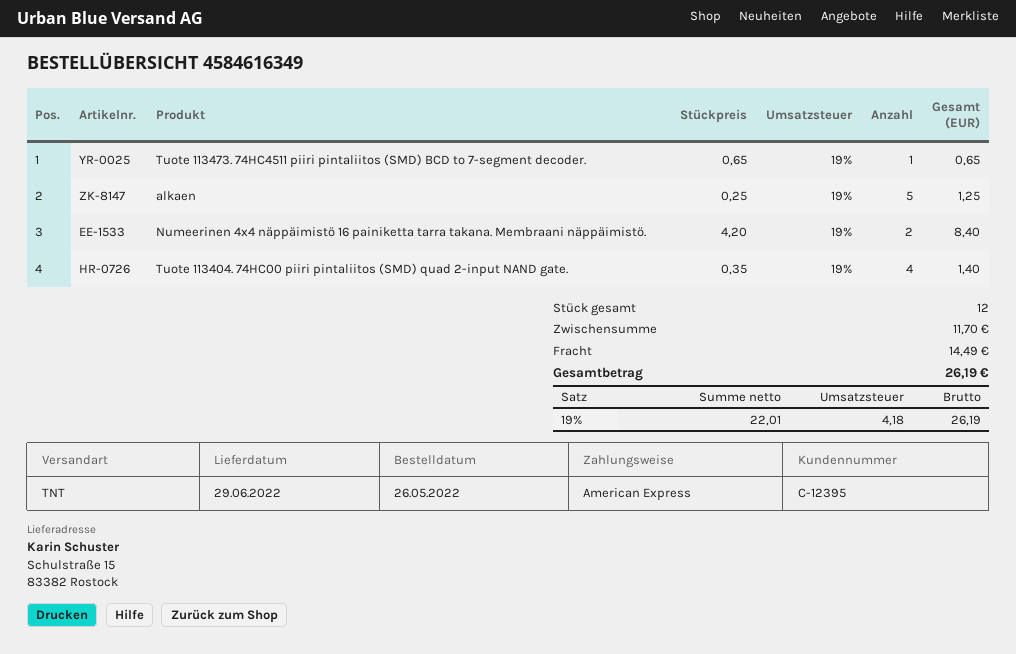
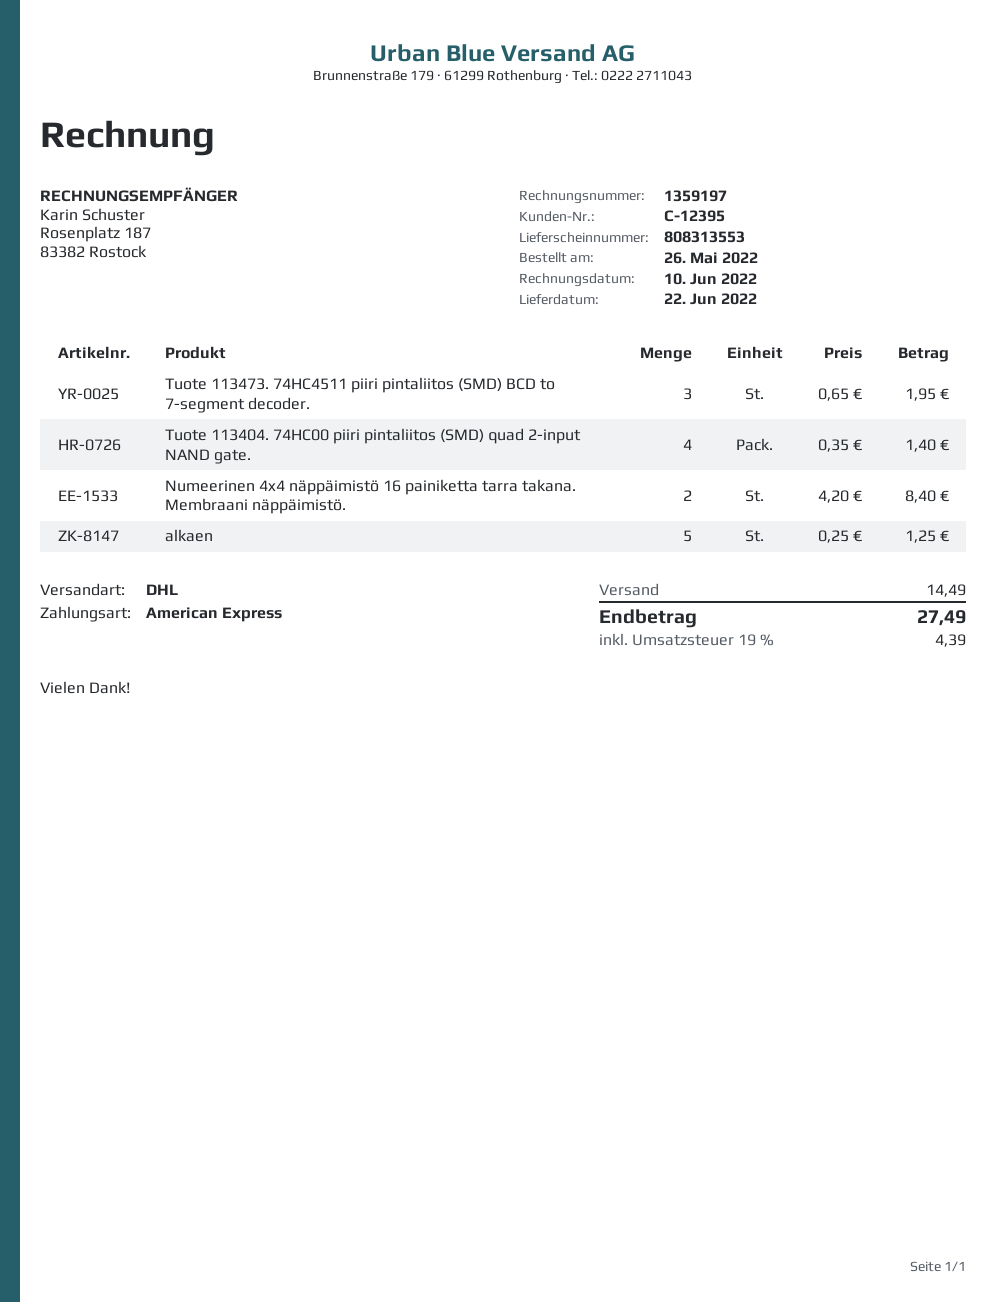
delivery date: 2022-06-29 -> 2022-06-22
shipping method: TNT -> DHL
Tuote 113473. 74HC4511 piiri pintaliitos (SMD) BCD to 7-segment decoder.: 1 x 0.65 = 0.65 -> 3 x 0.65 = 1.95
tax: 19% = 4.18 -> 19% = 4.39
total: 26.19 -> 27.49

